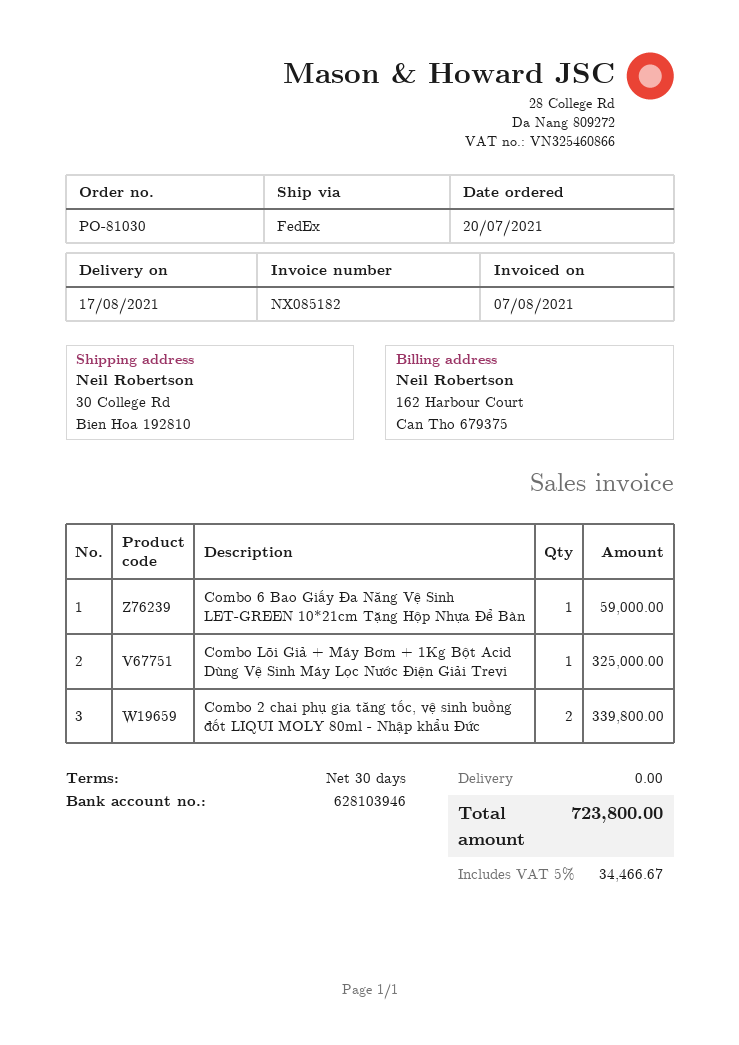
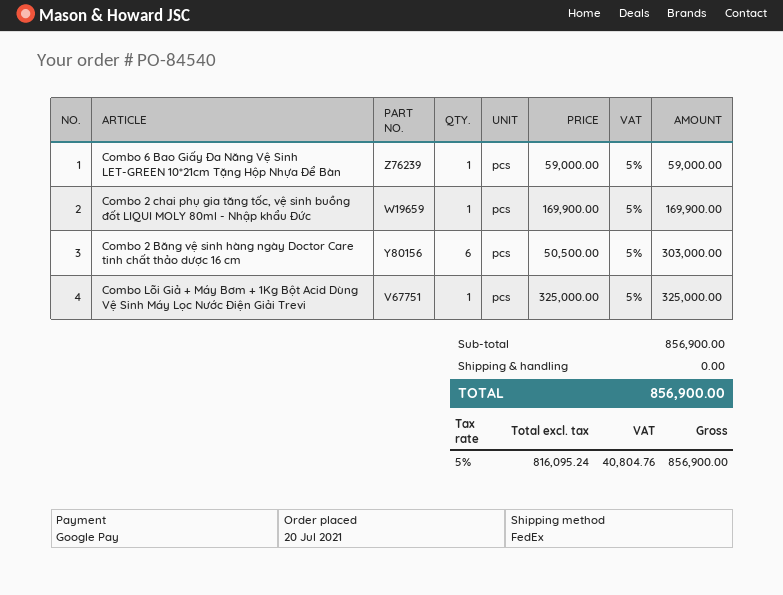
order number: PO-81030 -> PO-84540
Combo 2 chai phụ gia tăng tốc, vệ sinh buồng đốt LIQUI MOLY 80ml - Nhập khẩu Đức: 2 for 339800.00 -> 1 for 169900.00
Combo 2 Băng vệ sinh hàng ngày Doctor Care tinh chất thảo dược 16 cm: none -> 6 for 303000.00
tax: 5% = 34466.67 -> 5% = 40804.76
total: 723800.00 -> 856900.00

